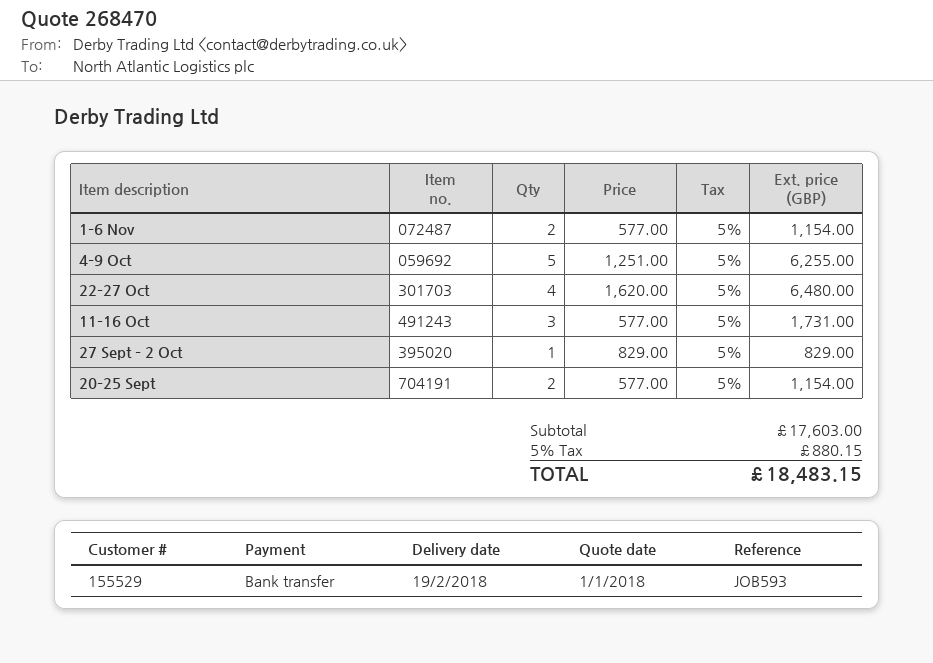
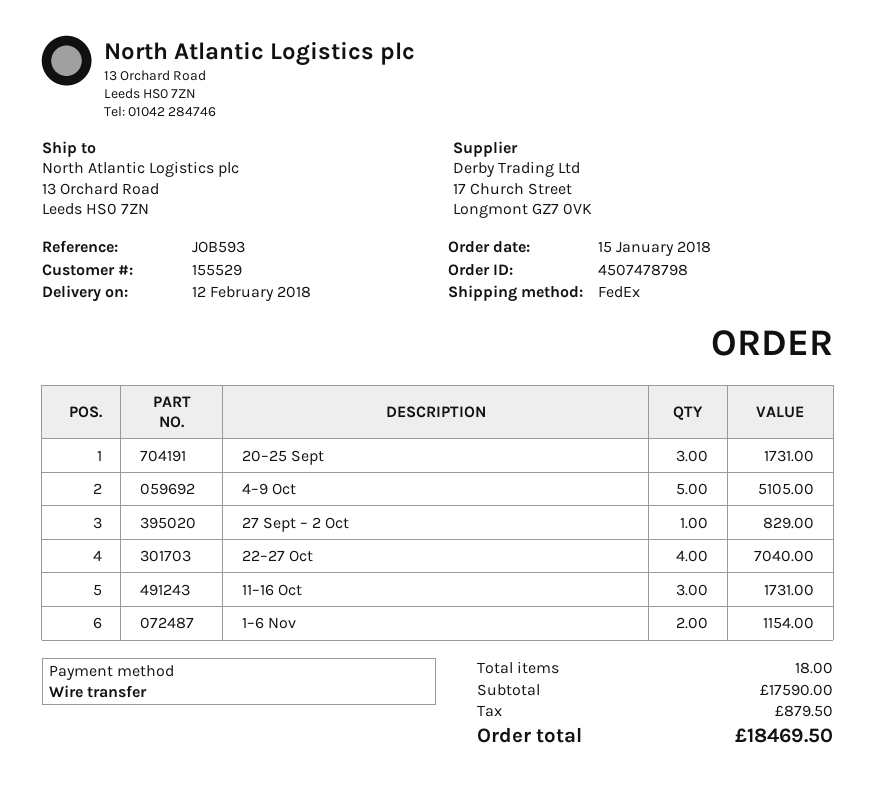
delivery date: 2018-02-19 -> 2018-02-12
4–9 Oct: 5 for 6255.00 -> 5 for 5105.00
22–27 Oct: 4 for 6480.00 -> 4 for 7040.00
20–25 Sept: 2 for 1154.00 -> 3 for 1731.00
subtotal: 17603.00 -> 17590.00
tax: 880.15 -> 879.50
total: 18483.15 -> 18469.50

